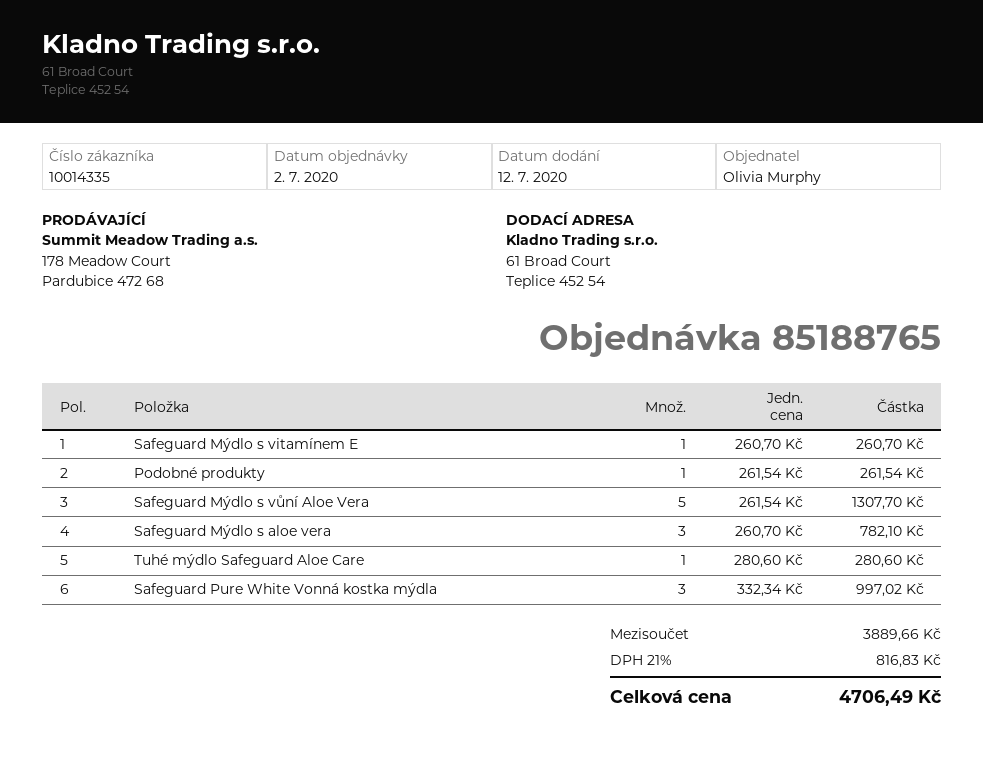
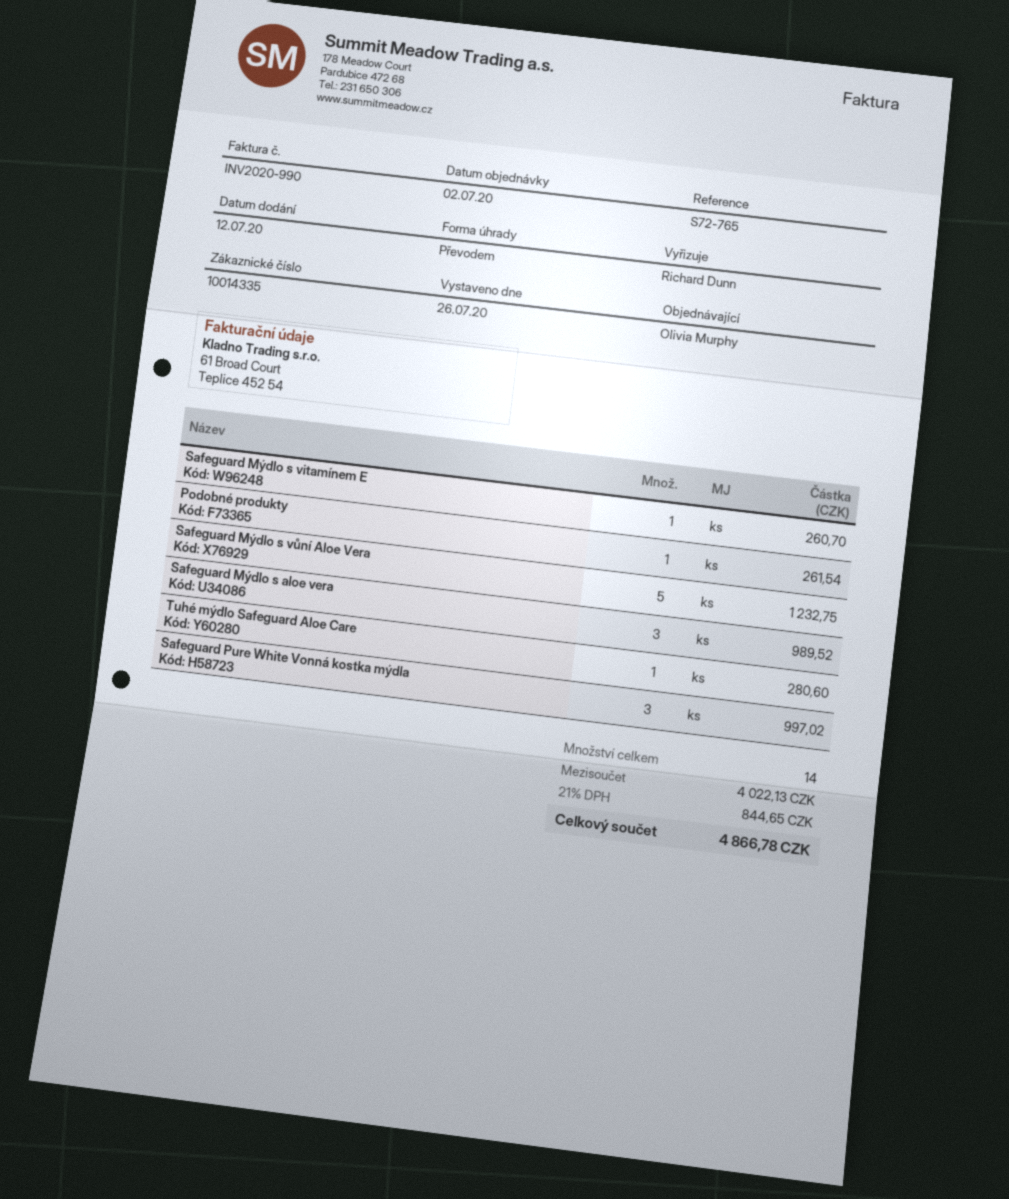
Safeguard Mýdlo s vůní Aloe Vera: 5 for 1307.70 -> 5 for 1232.75
Safeguard Mýdlo s aloe vera: 3 for 782.10 -> 3 for 989.52
subtotal: 3889.66 -> 4022.13
tax: 21% = 816.83 -> 21% = 844.65
total: 4706.49 -> 4866.78

